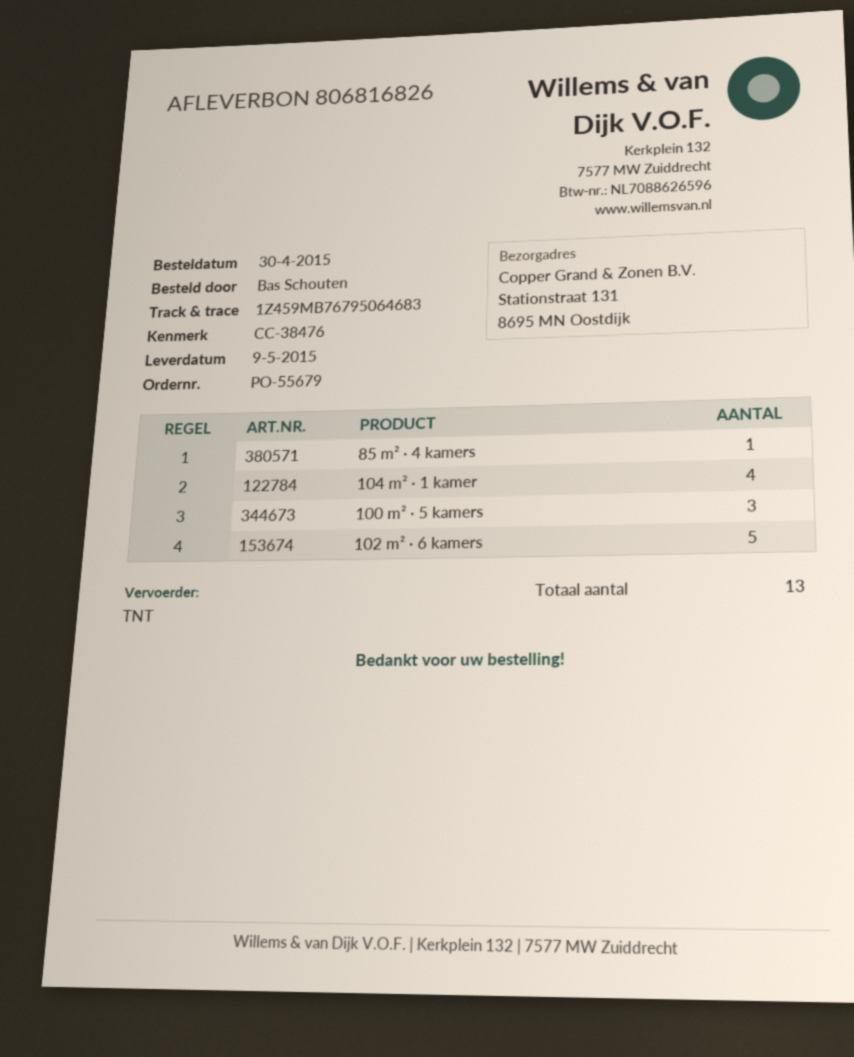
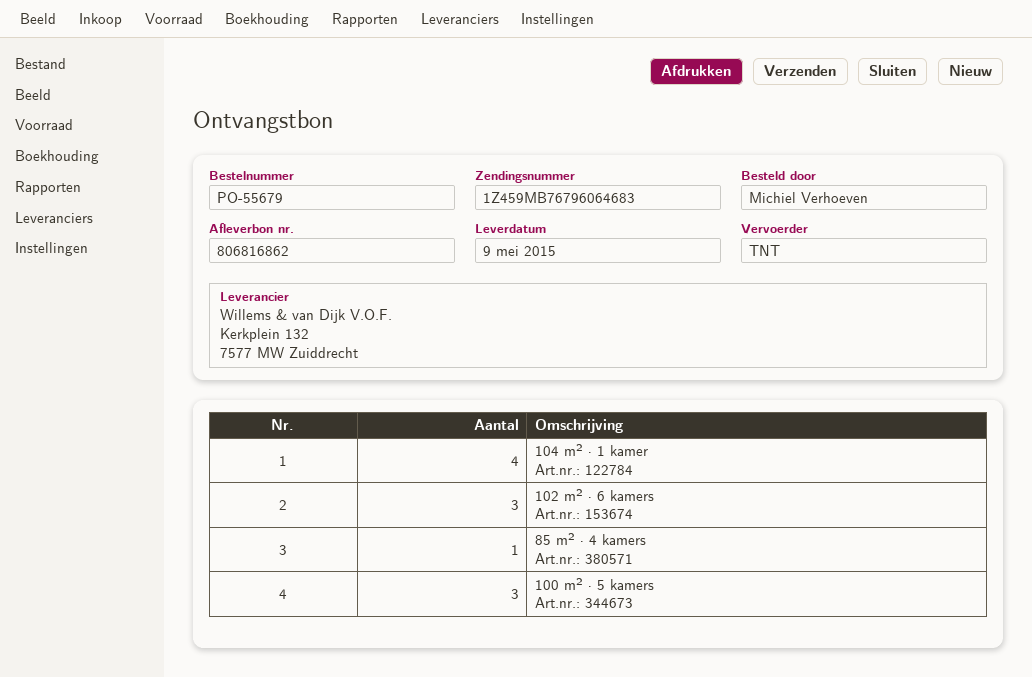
delivery note number: 806816826 -> 806816862
ordered by: Bas Schouten -> Michiel Verhoeven
tracking number: 1Z459MB76795064683 -> 1Z459MB76796064683
102 m² · 6 kamers: 5 -> 3

